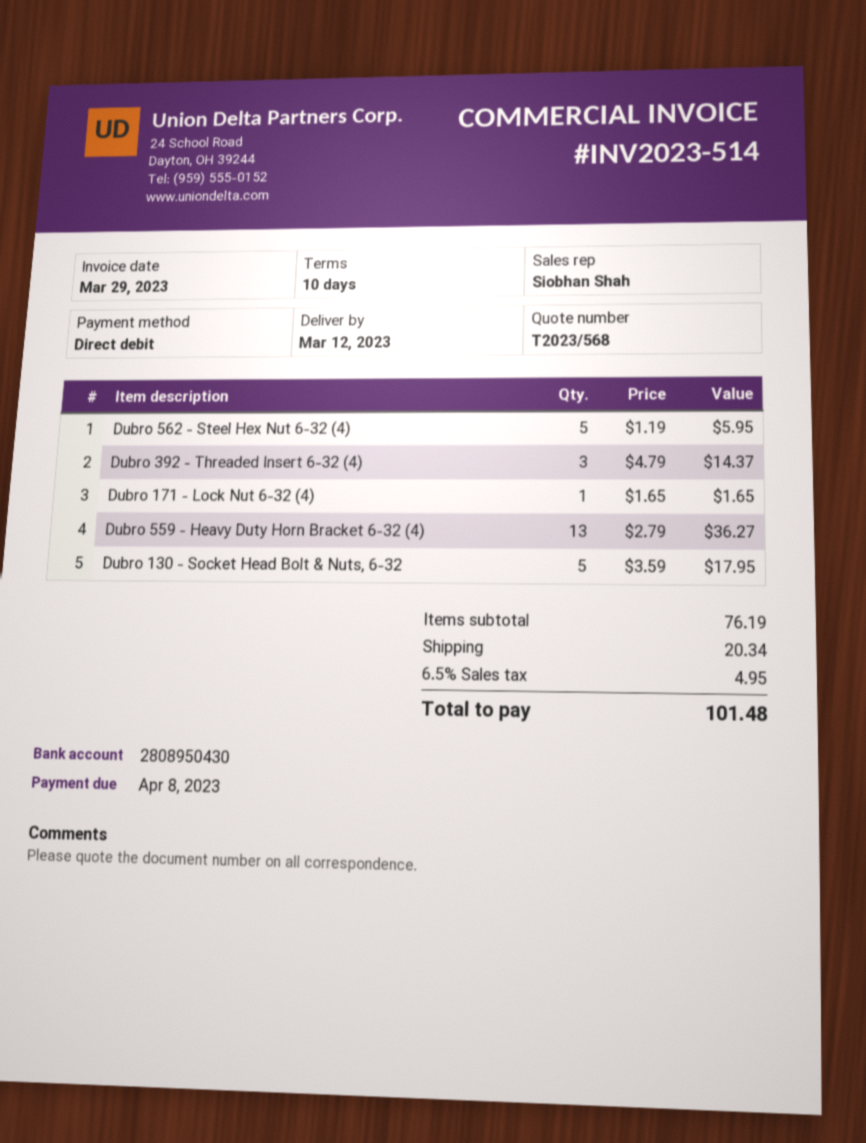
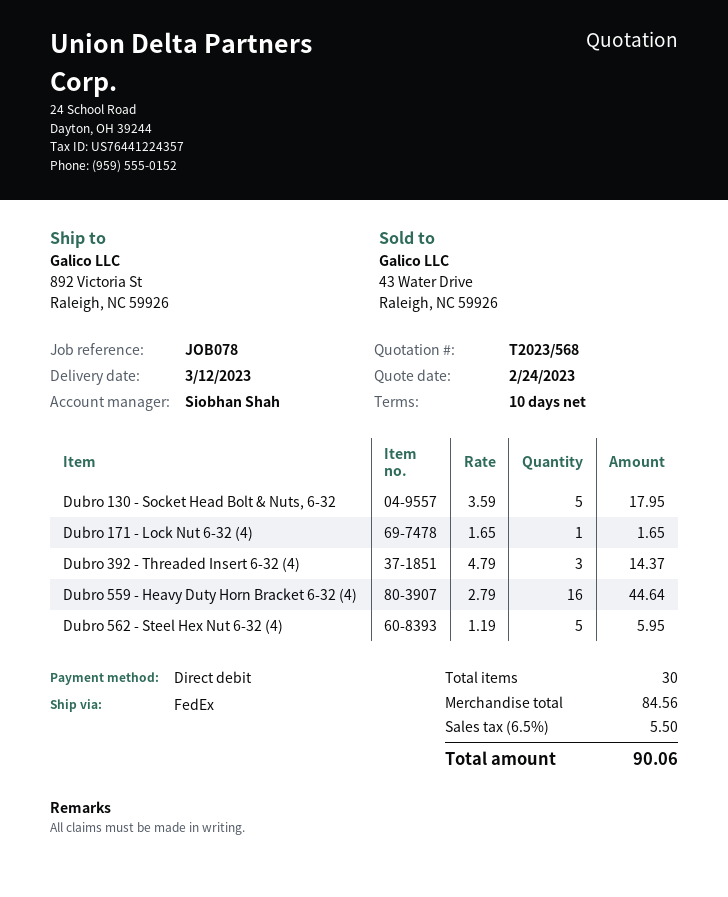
Dubro 559 - Heavy Duty Horn Bracket 6-32 (4): 13 x 2.79 = 36.27 -> 16 x 2.79 = 44.64
subtotal: 76.19 -> 84.56
shipping: 20.34 -> none
tax: 6.5% = 4.95 -> 6.5% = 5.50
total: 101.48 -> 90.06

